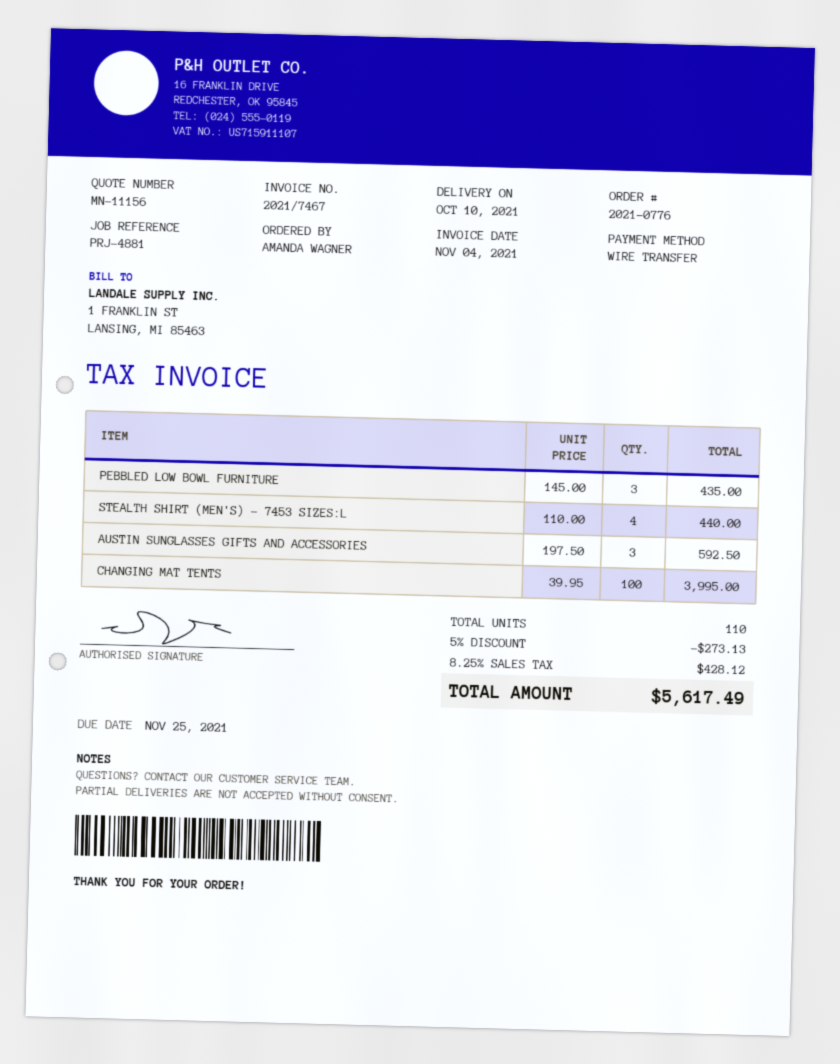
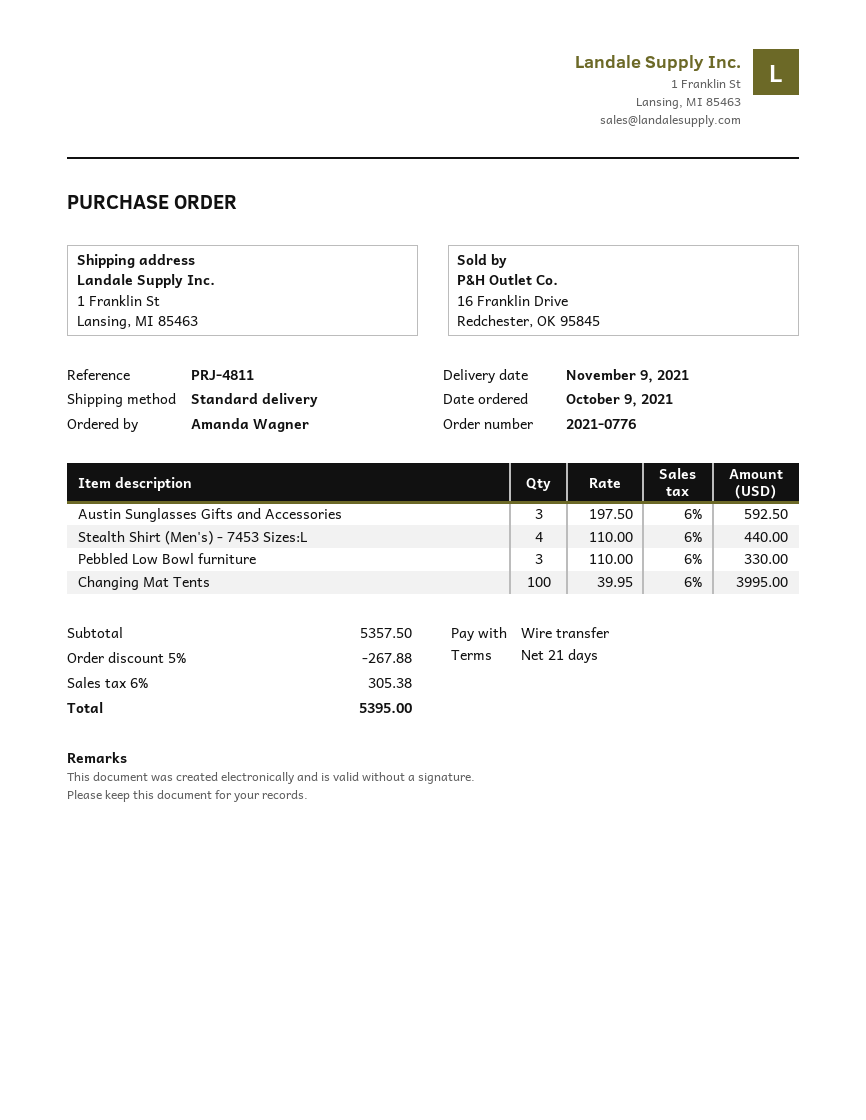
delivery date: 2021-10-10 -> 2021-11-09
reference: PRJ-4881 -> PRJ-4811
PEBBLED LOW BOWL FURNITURE: 3 x 145.00 = 435.00 -> 3 x 110.00 = 330.00
discount: 5% = 273.13 -> 5% = 267.88
tax: 8.25% = 428.12 -> 6% = 305.38
total: 5617.49 -> 5395.00

